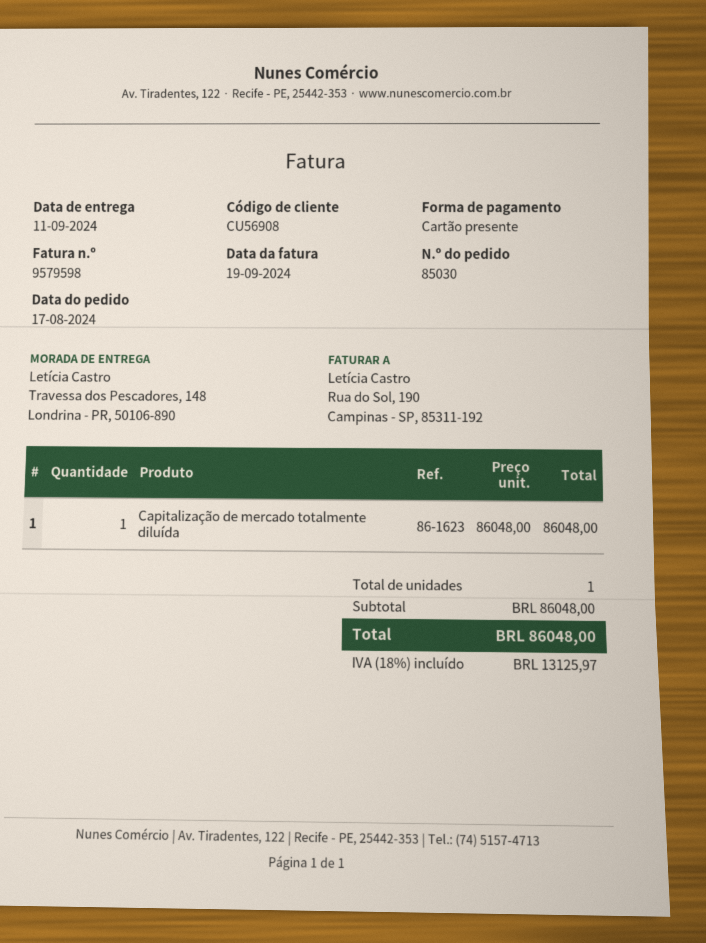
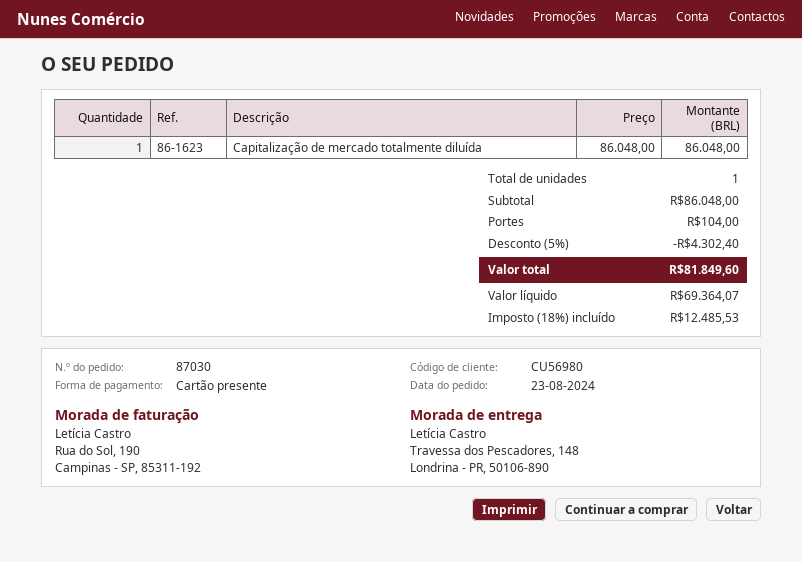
order number: 85030 -> 87030
order date: 2024-08-17 -> 2024-08-23
customer number: CU56908 -> CU56980
discount: none -> 5% = 4302.40
shipping: none -> 104.00
tax: 18% = 13125.97 -> 18% = 12485.53
total: 86048.00 -> 81849.60

